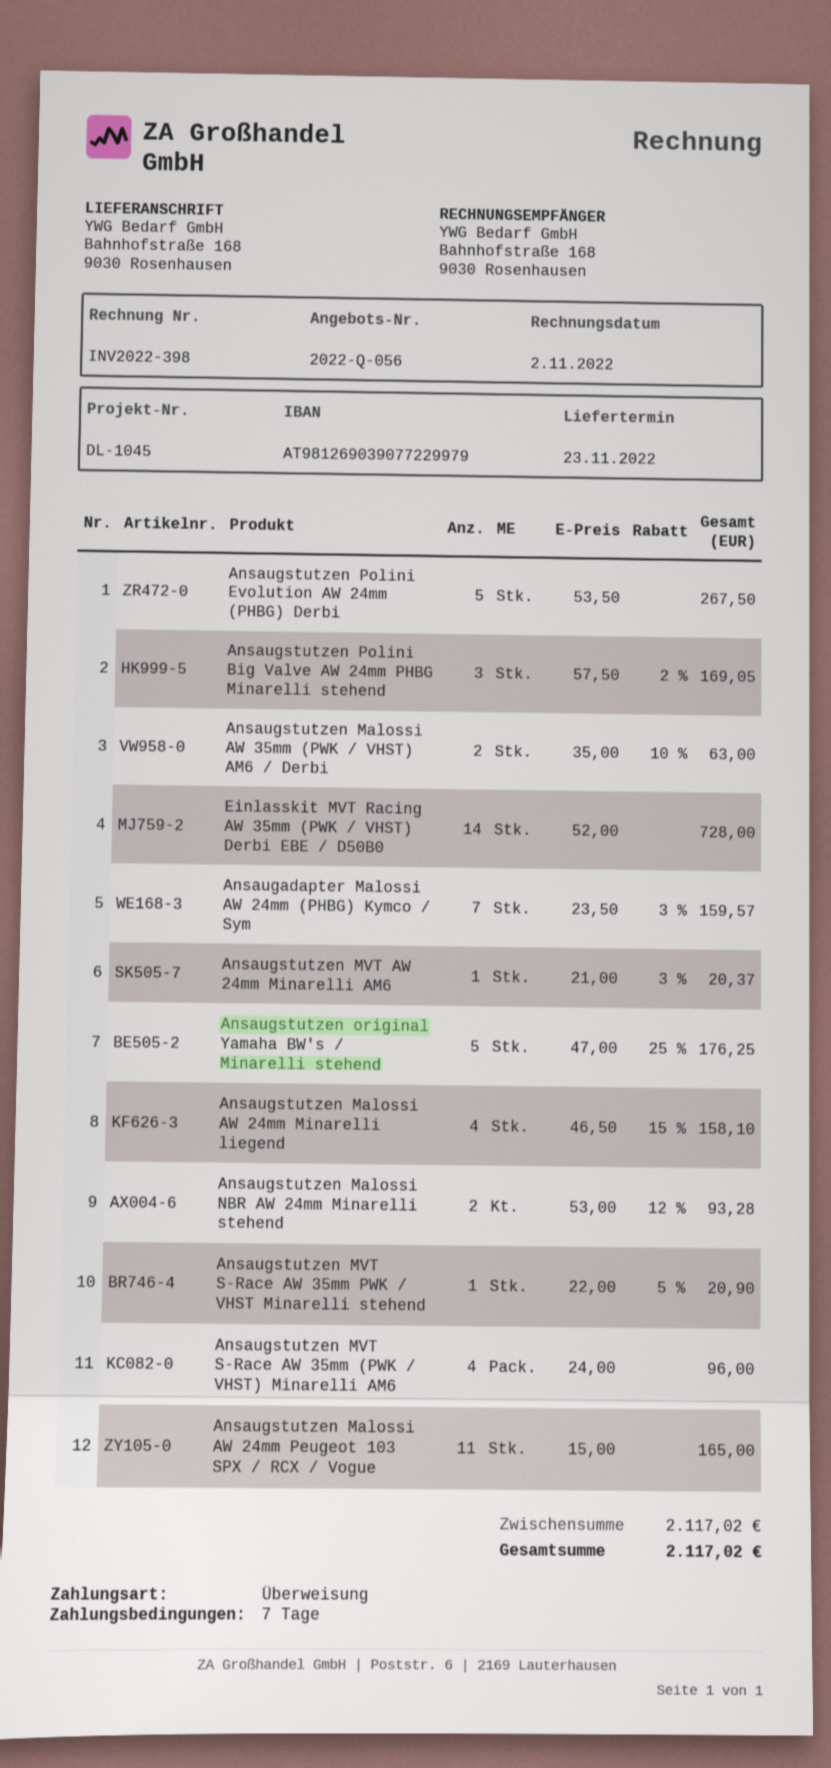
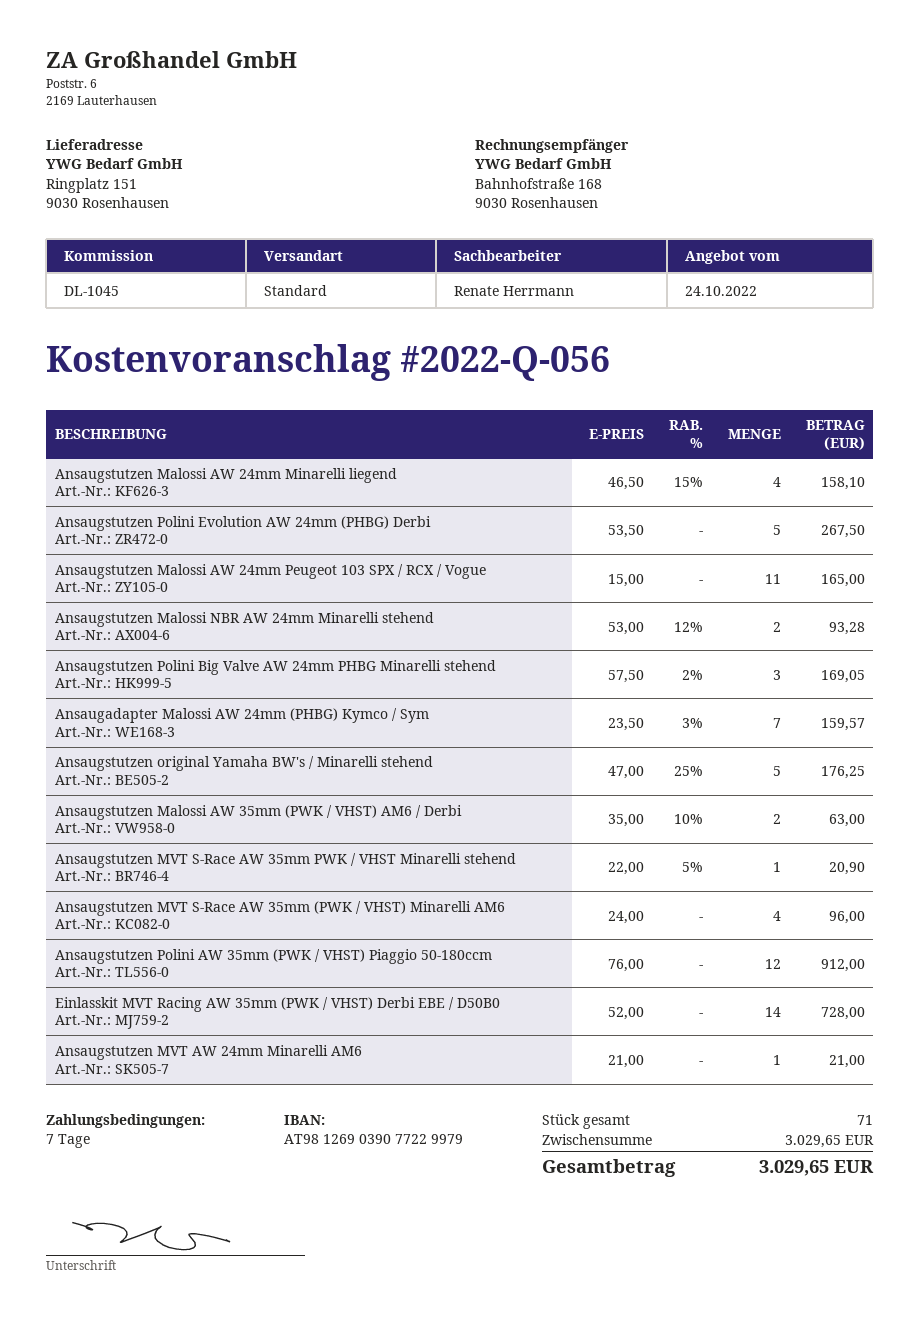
ship to: Bahnhofstraße 168, 9030 Rosenhausen -> Ringplatz 151, 9030 Rosenhausen
Ansaugstutzen MVT AW 24mm Minarelli AM6: 1 x 21.00 - 3% = 20.37 -> 1 x 21.00 = 21.00
Ansaugstutzen Polini AW 35mm (PWK / VHST) Piaggio 50-180ccm: none -> 12 x 76.00 = 912.00
subtotal: 2117.02 -> 3029.65
total: 2117.02 -> 3029.65

